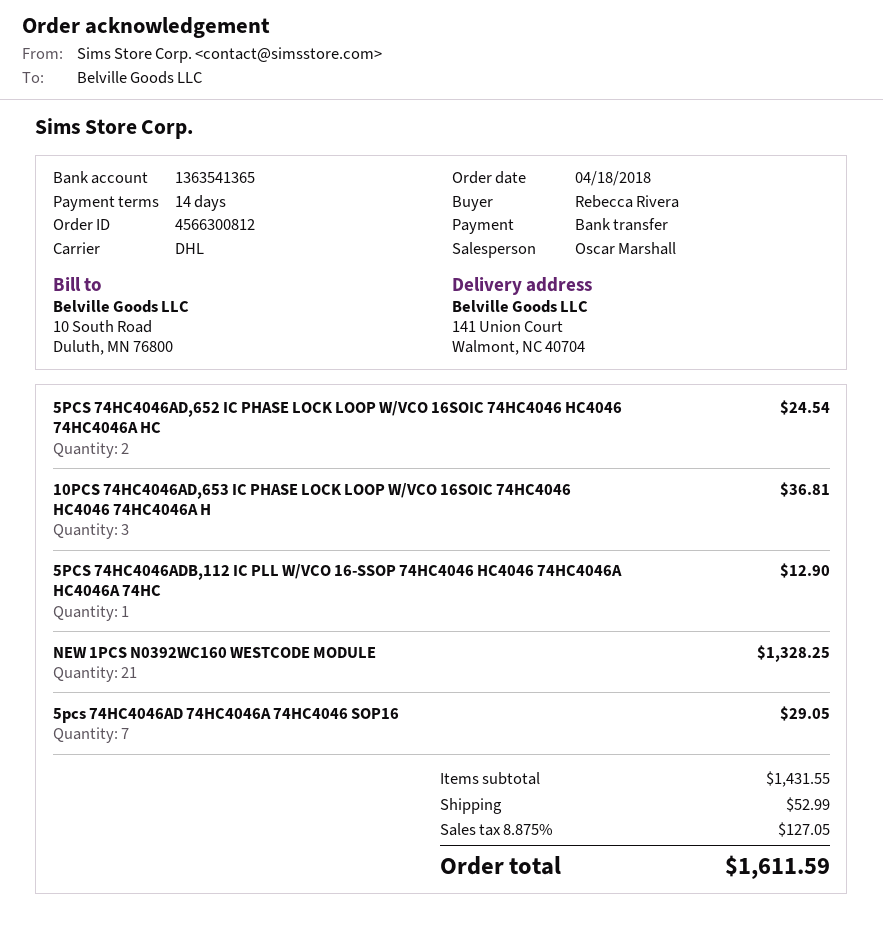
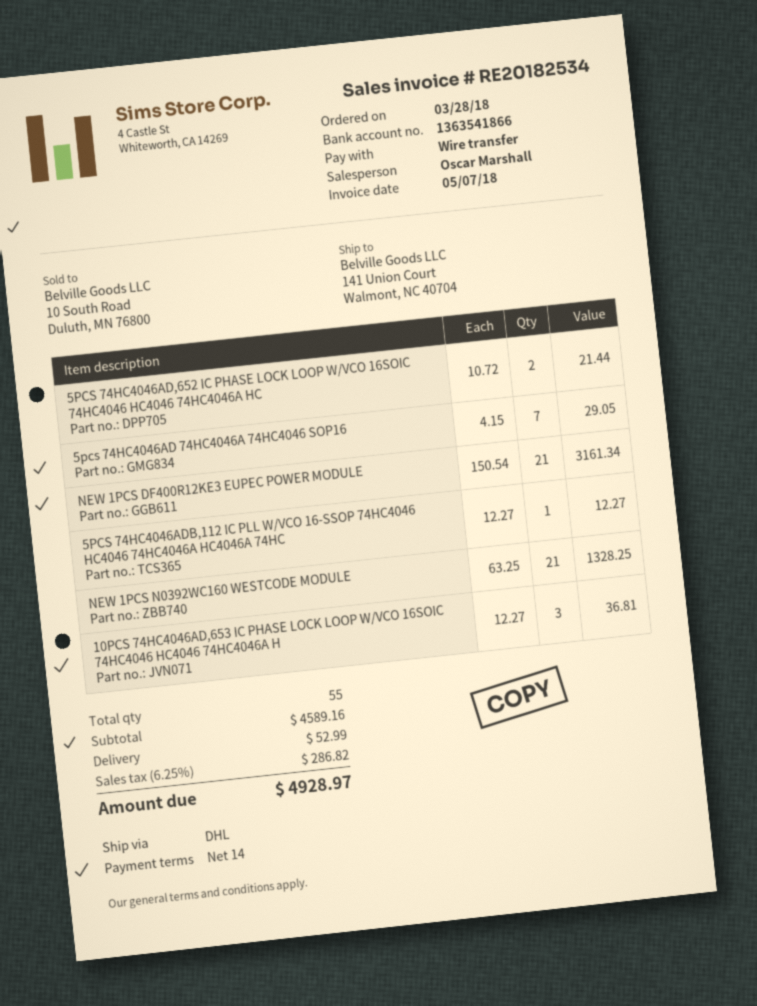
order date: 2018-04-18 -> 2018-03-28
bank account: 1363541365 -> 1363541866
5PCS 74HC4046AD,652 IC PHASE LOCK LOOP W/VCO 16SOIC 74HC4046 HC4046 74HC4046A HC: 2 for 24.54 -> 2 for 21.44
5PCS 74HC4046ADB,112 IC PLL W/VCO 16-SSOP 74HC4046 HC4046 74HC4046A HC4046A 74HC: 1 for 12.90 -> 1 for 12.27
NEW 1PCS DF400R12KE3 EUPEC POWER MODULE: none -> 21 for 3161.34
subtotal: 1431.55 -> 4589.16
tax: 8.875% = 127.05 -> 6.25% = 286.82
total: 1611.59 -> 4928.97

